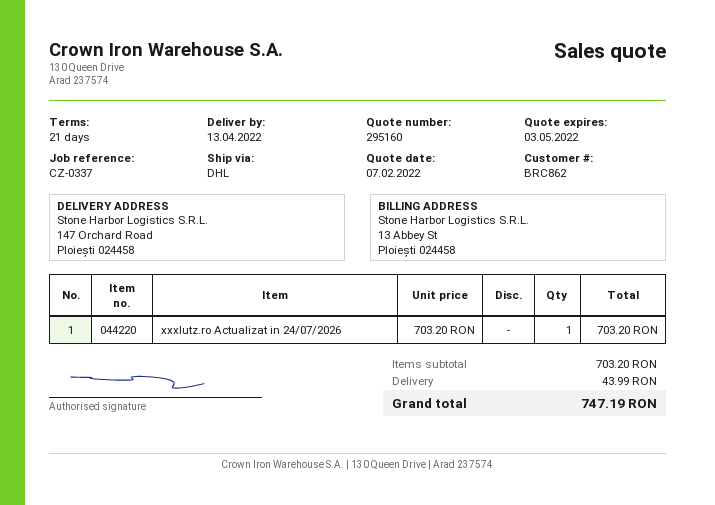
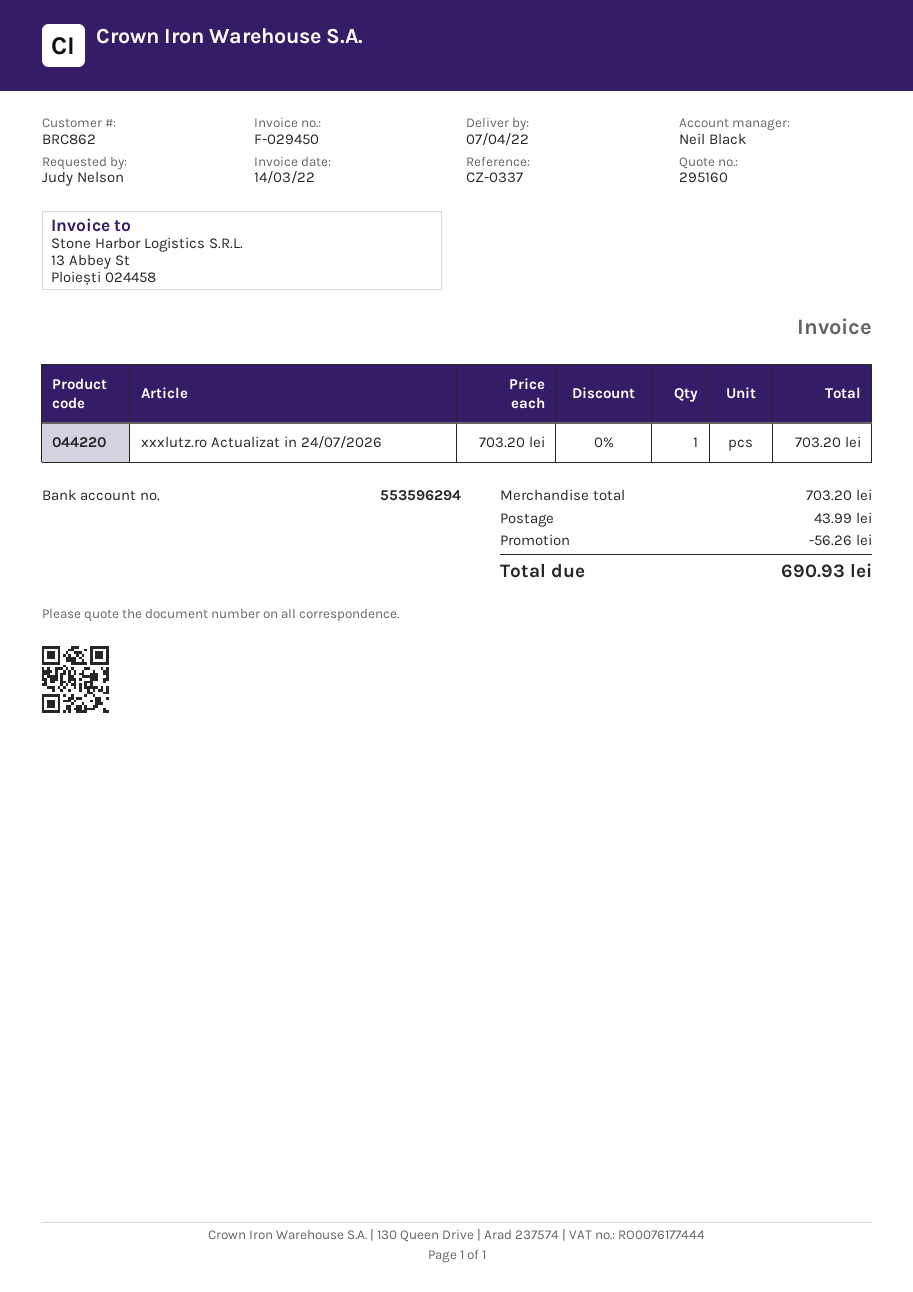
delivery date: 2022-04-13 -> 2022-04-07
discount: none -> 56.26
total: 747.19 -> 690.93

